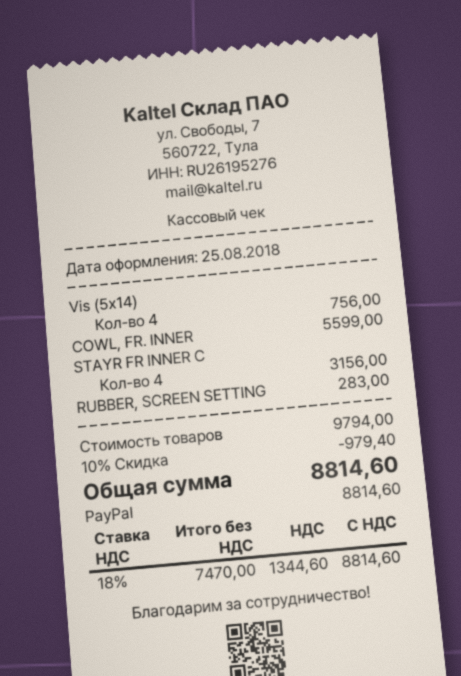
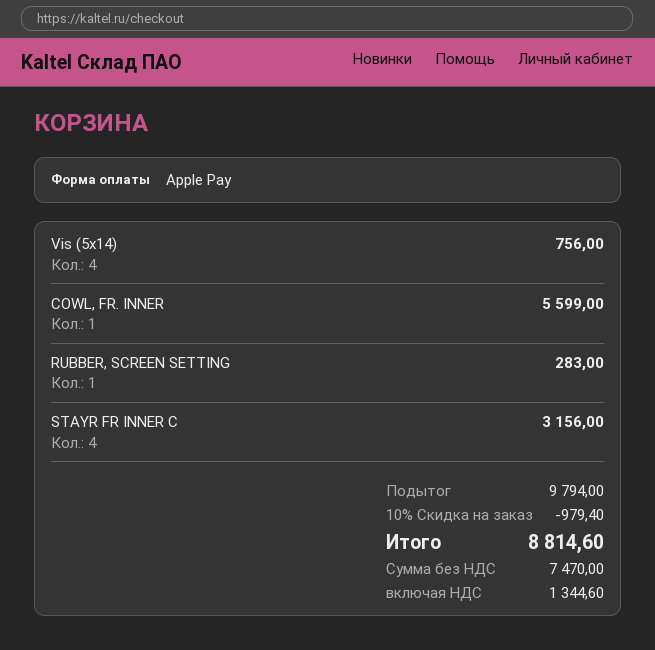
payment method: PayPal -> Apple Pay

